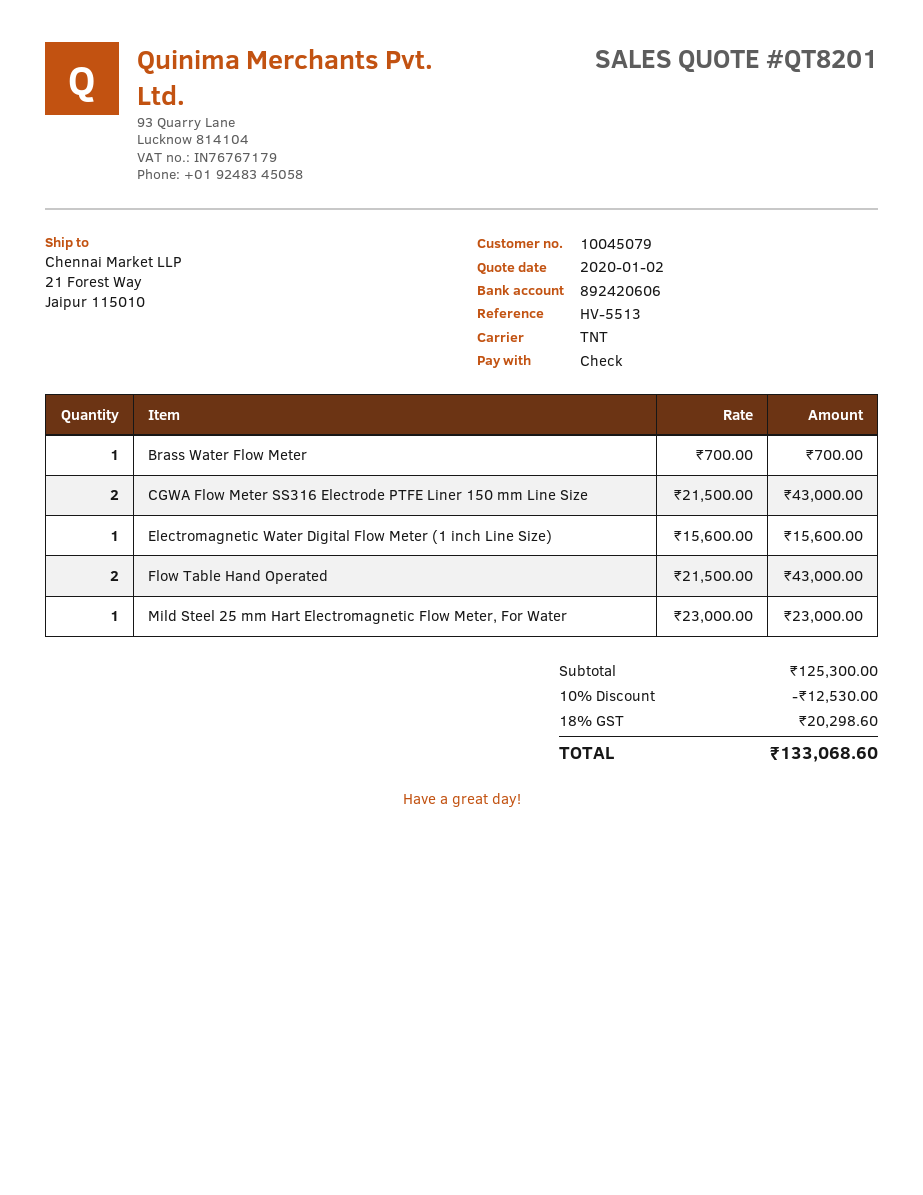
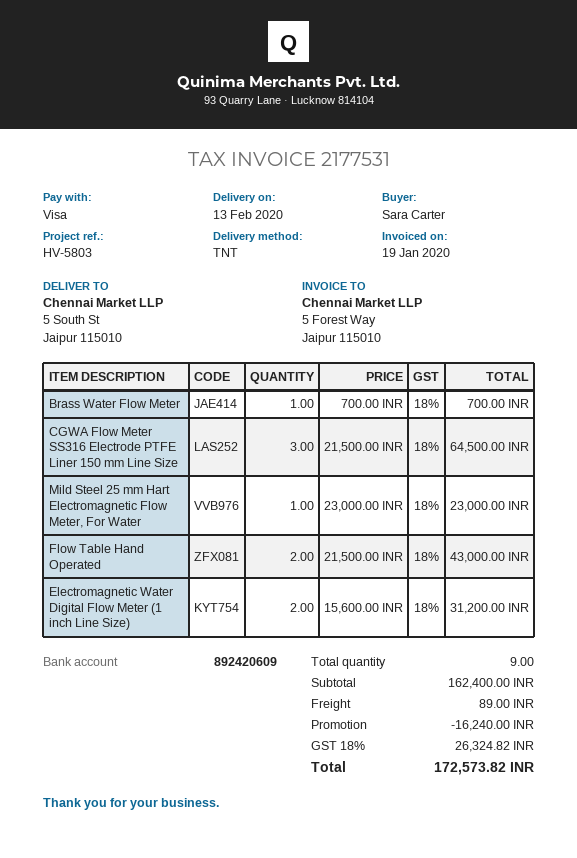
reference: HV-5513 -> HV-5803
payment method: cheque -> Visa
bank account: 892420606 -> 892420609
ship to: 21 Forest Way, Jaipur 115010 -> 5 South St, Jaipur 115010
CGWA Flow Meter SS316 Electrode PTFE Liner 150 mm Line Size: 2 x 21500.00 = 43000.00 -> 3 x 21500.00 = 64500.00
Electromagnetic Water Digital Flow Meter (1 inch Line Size): 1 x 15600.00 = 15600.00 -> 2 x 15600.00 = 31200.00
subtotal: 125300.00 -> 162400.00
discount: 12530.00 -> 16240.00
shipping: none -> 89.00
tax: 18% = 20298.60 -> 18% = 26324.82
total: 133068.60 -> 172573.82

